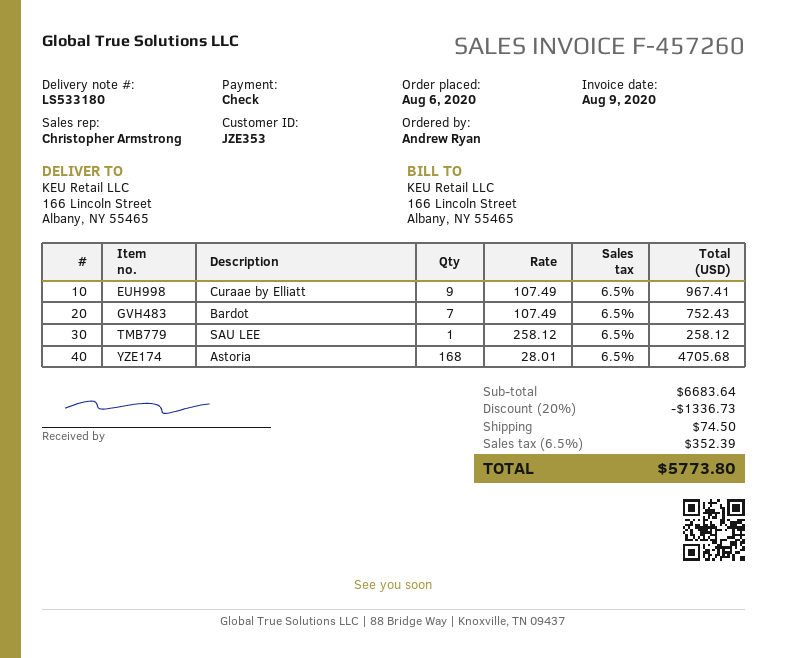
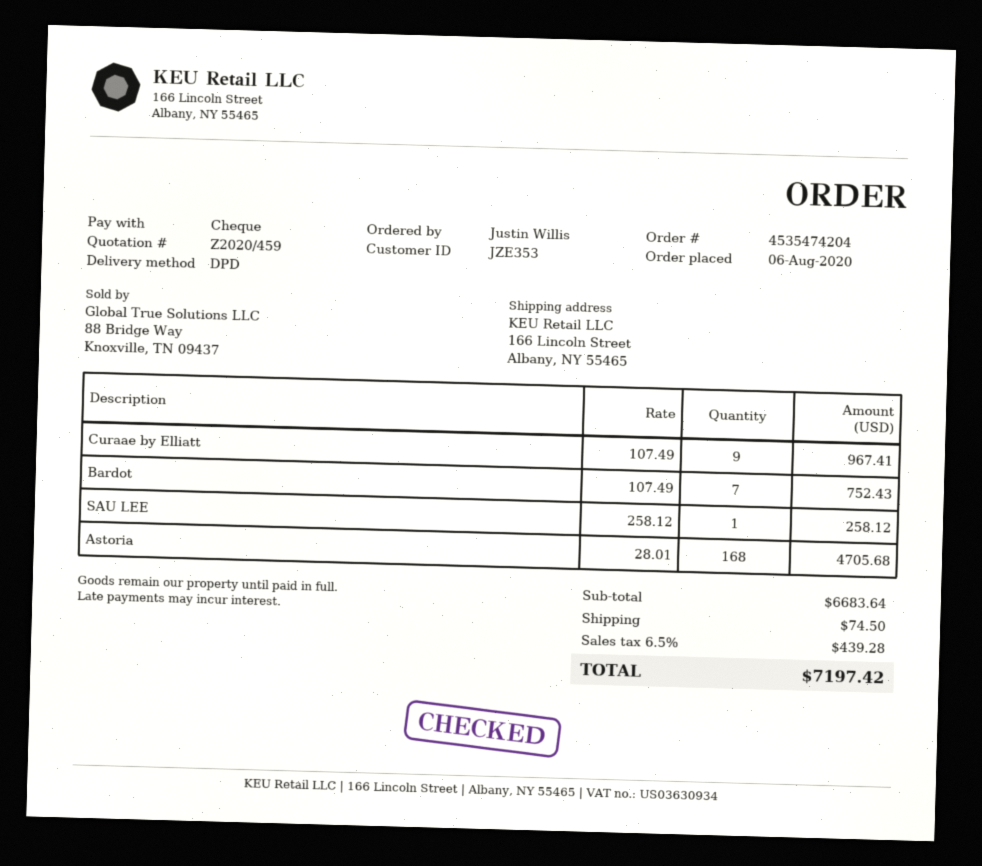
ordered by: Andrew Ryan -> Justin Willis
discount: 20% = 1336.73 -> none
tax: 6.5% = 352.39 -> 6.5% = 439.28
total: 5773.80 -> 7197.42

